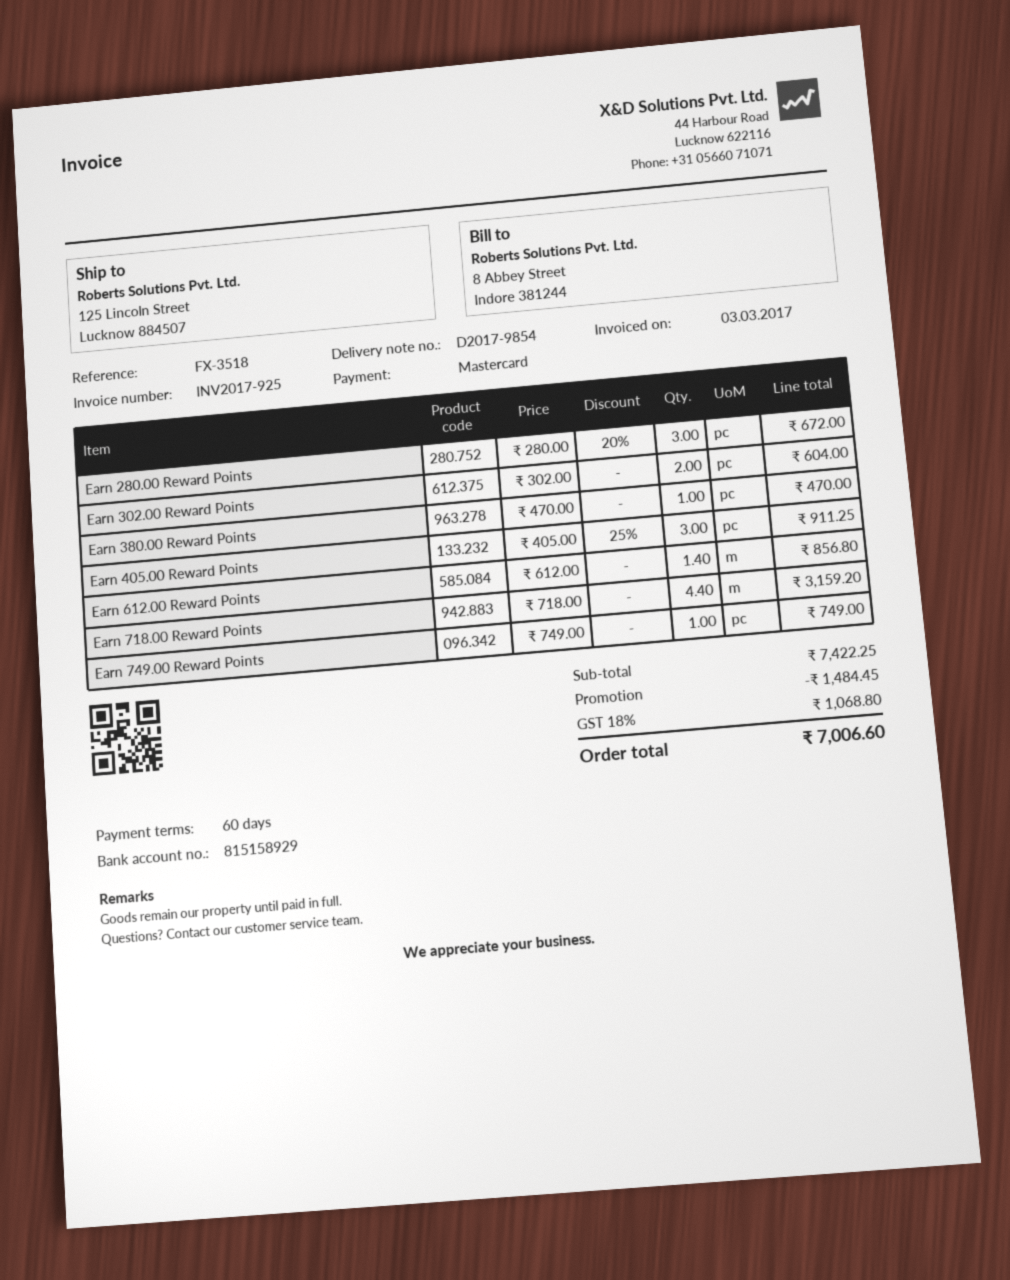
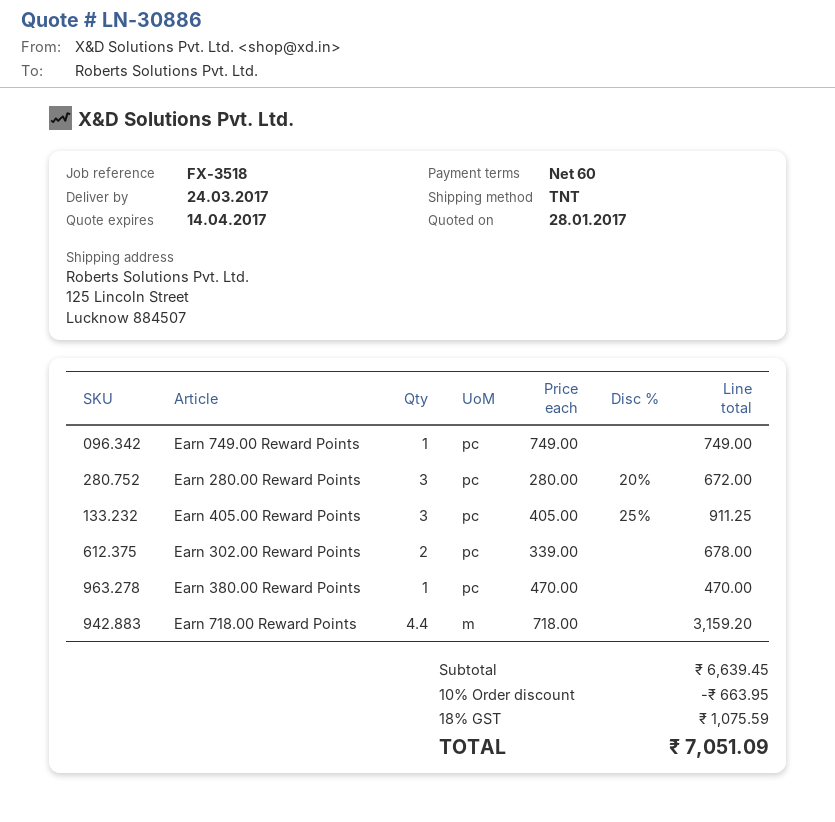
Earn 302.00 Reward Points: 2 x 302.00 = 604.00 -> 2 x 339.00 = 678.00
Earn 612.00 Reward Points: 1.4 x 612.00 = 856.80 -> none
subtotal: 7422.25 -> 6639.45
discount: 1484.45 -> 663.95
tax: 18% = 1068.80 -> 18% = 1075.59
total: 7006.60 -> 7051.09

